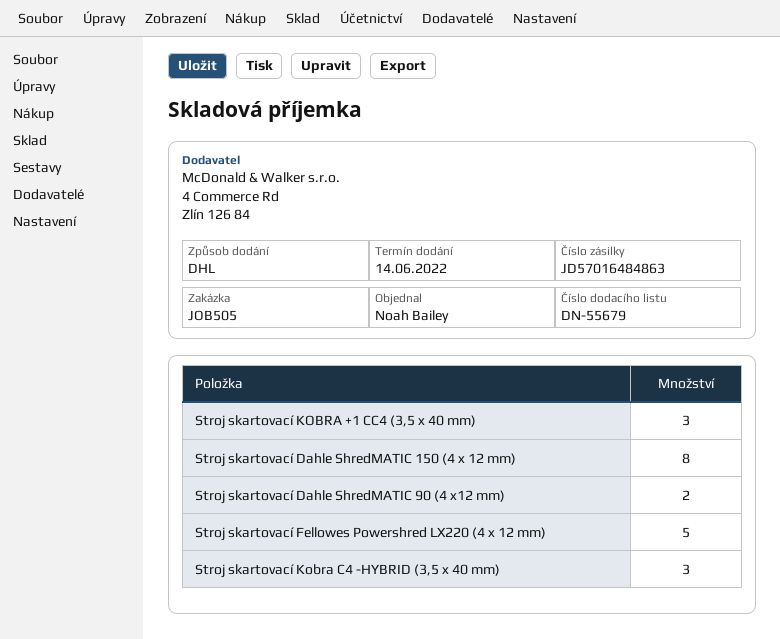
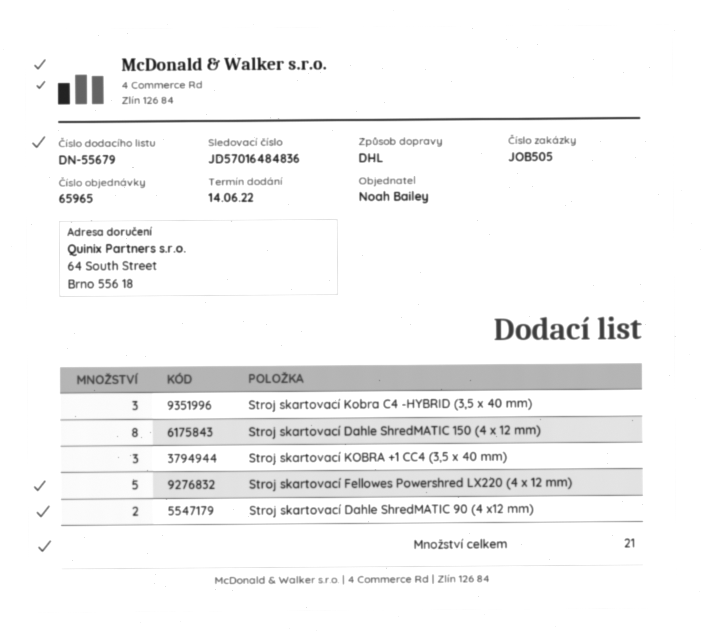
tracking number: JD57016484863 -> JD57016484836

